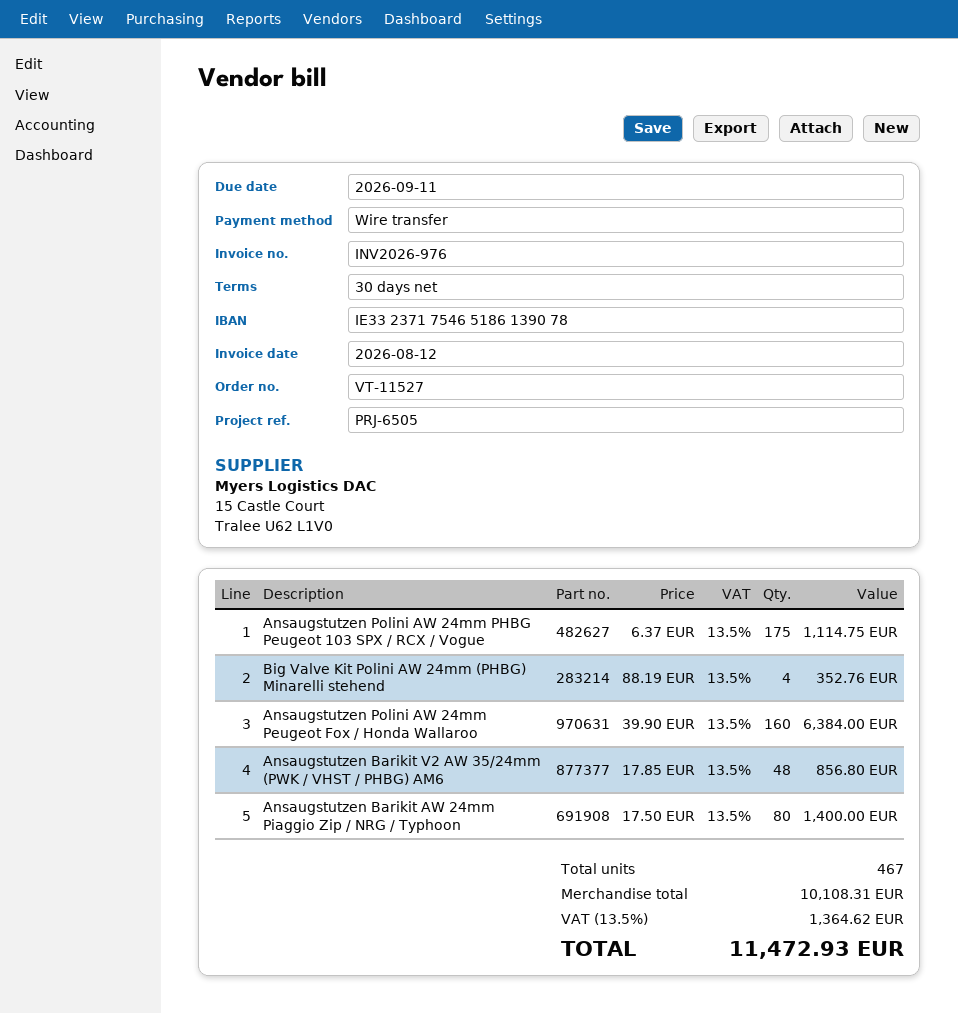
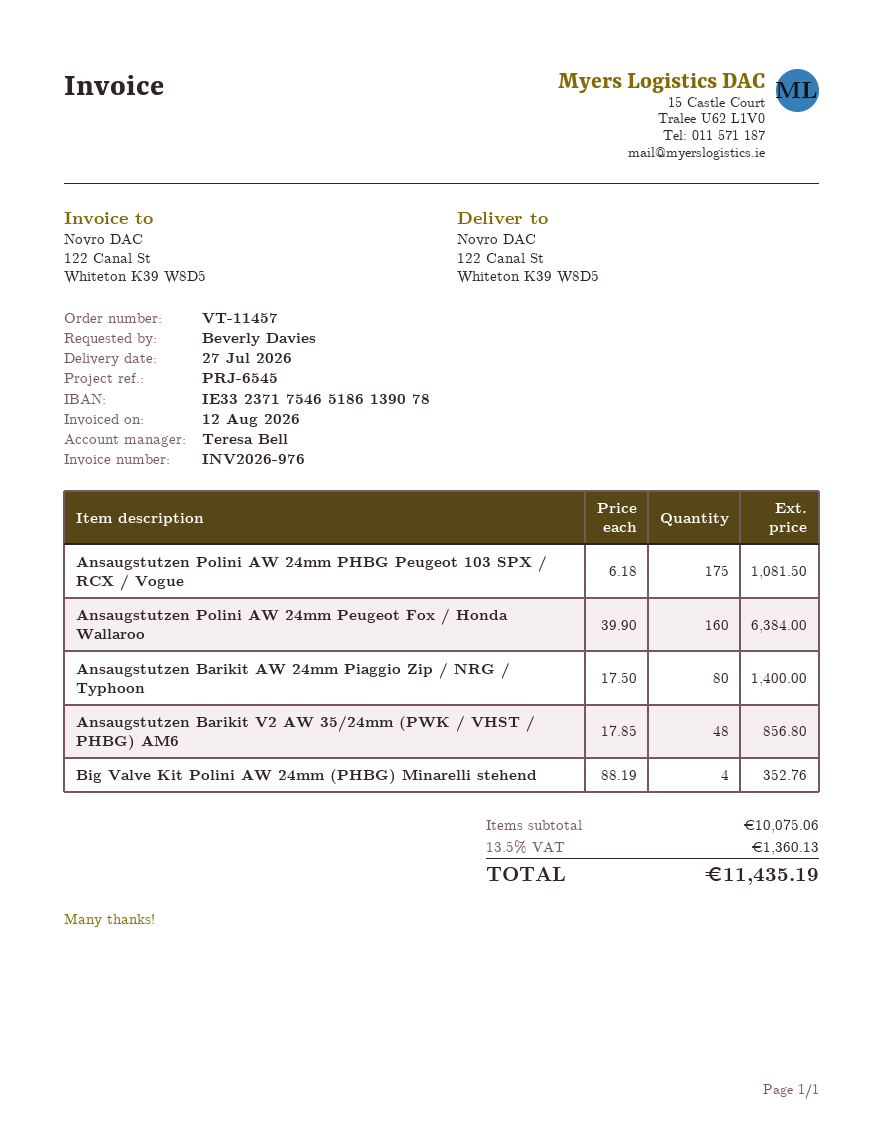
order number: VT-11527 -> VT-11457
reference: PRJ-6505 -> PRJ-6545
Ansaugstutzen Polini AW 24mm PHBG Peugeot 103 SPX / RCX / Vogue: 175 x 6.37 = 1114.75 -> 175 x 6.18 = 1081.50
subtotal: 10108.31 -> 10075.06
tax: 13.5% = 1364.62 -> 13.5% = 1360.13
total: 11472.93 -> 11435.19

